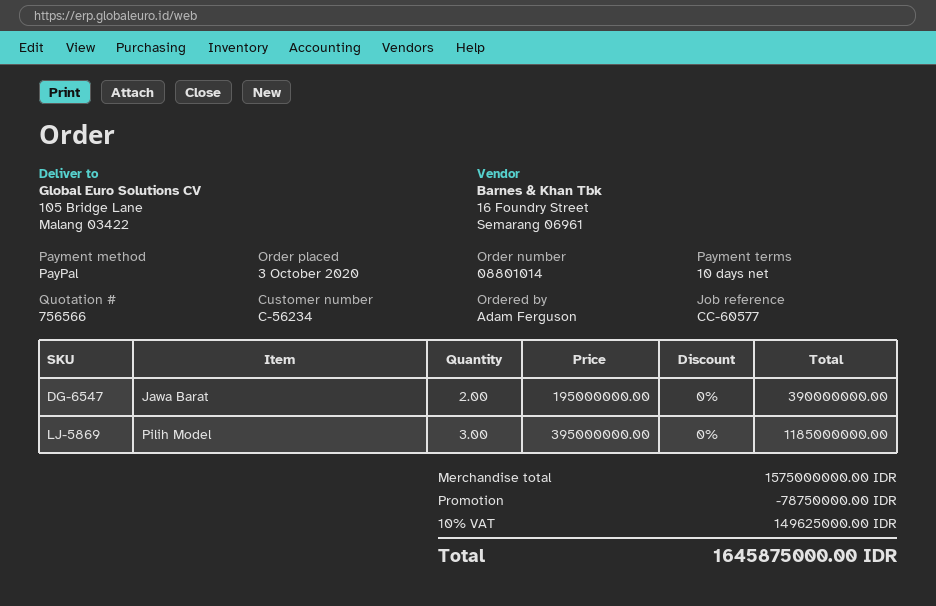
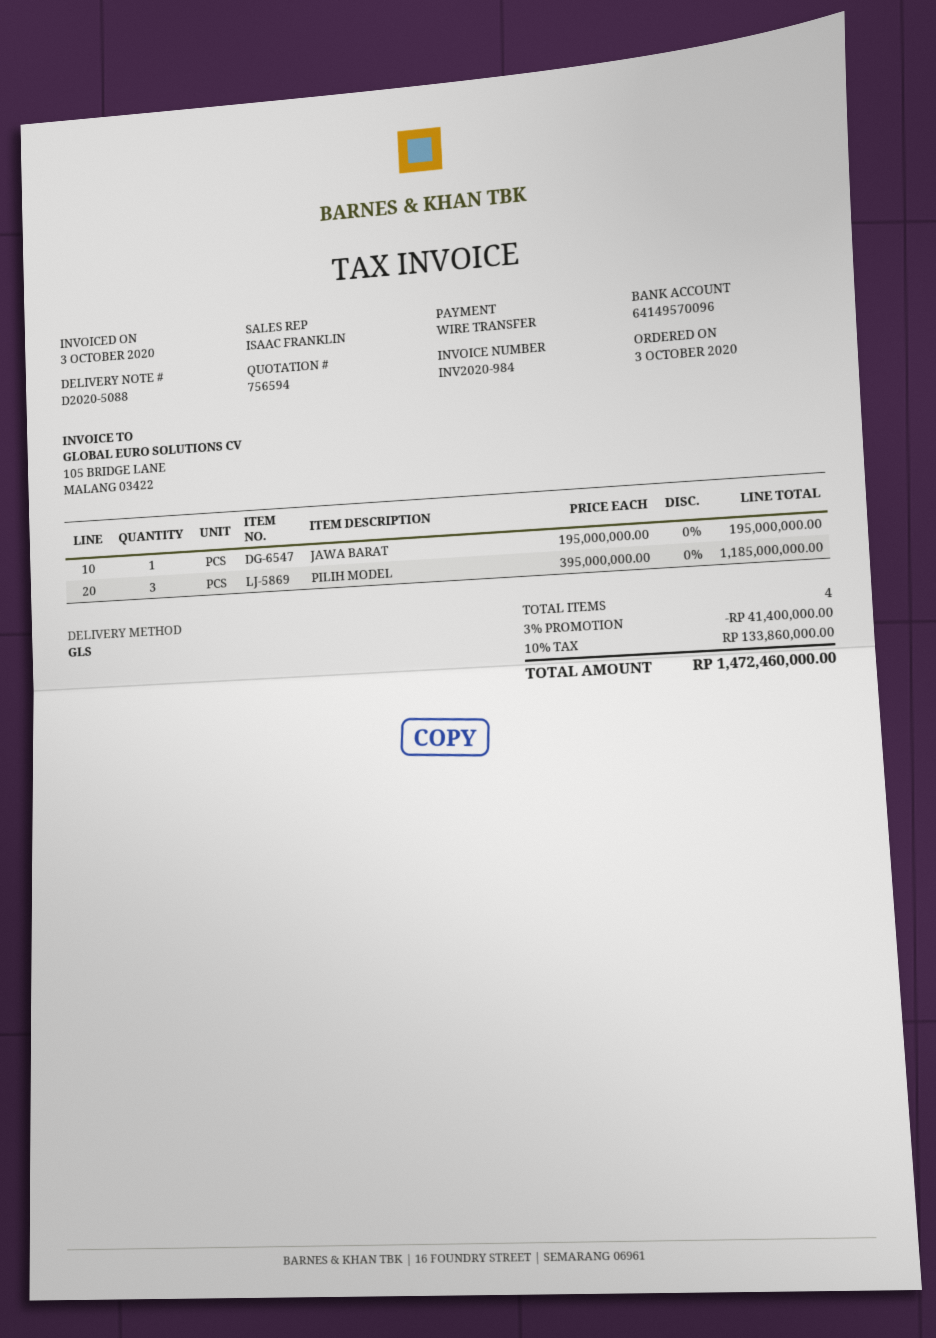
quote number: 756566 -> 756594
payment method: PayPal -> bank transfer
Jawa Barat: 2 x 195000000.00 = 390000000.00 -> 1 x 195000000.00 = 195000000.00
discount: 78750000.00 -> 41400000.00
tax: 10% = 149625000.00 -> 10% = 133860000.00
total: 1645875000.00 -> 1472460000.00

